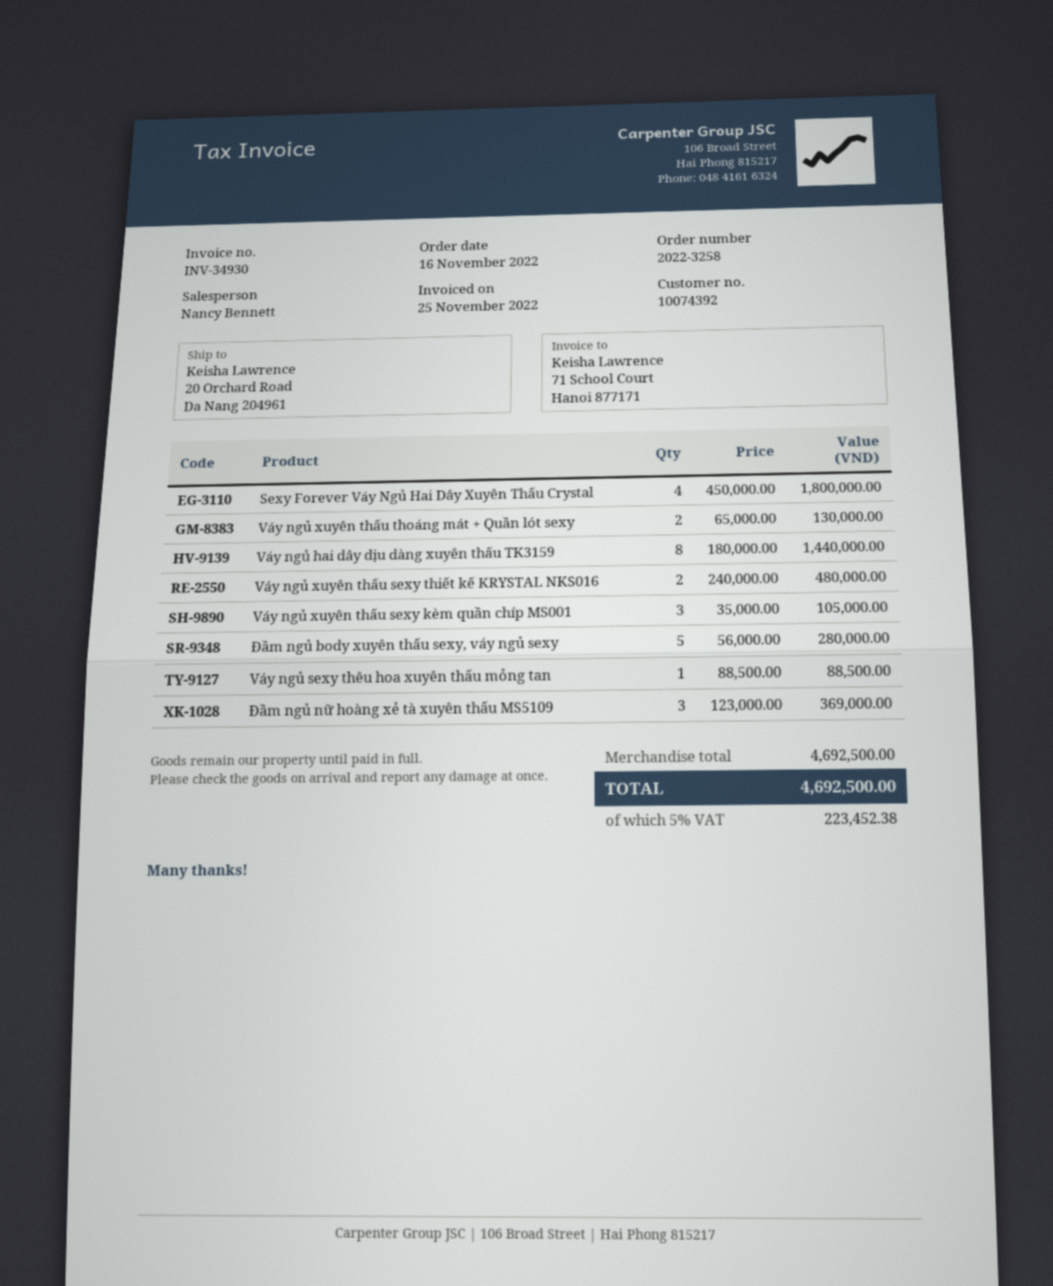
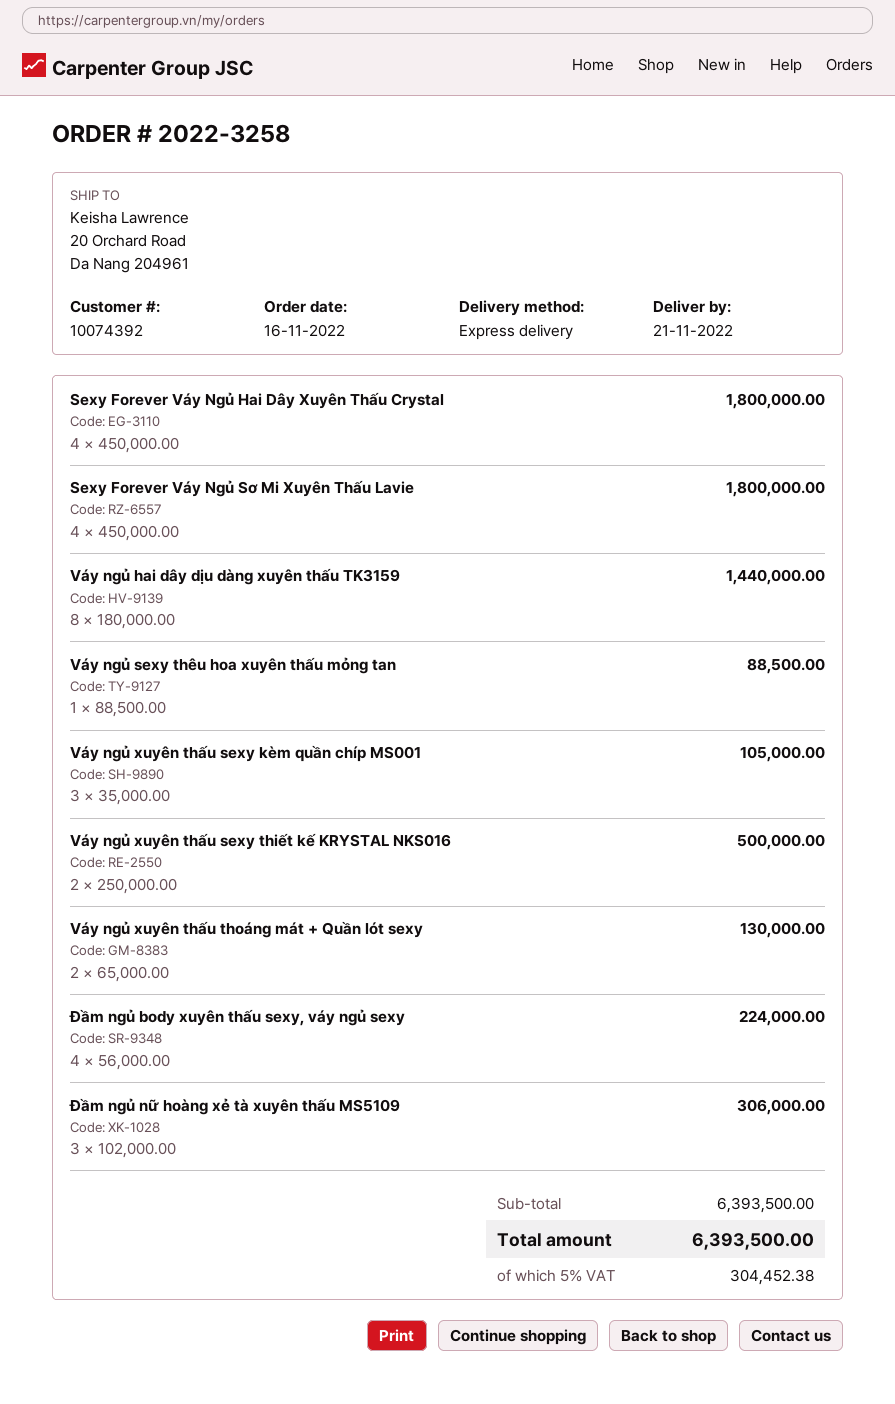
Váy ngủ xuyên thấu sexy thiết kế KRYSTAL NKS016: 2 x 240000.00 = 480000.00 -> 2 x 250000.00 = 500000.00
Đầm ngủ body xuyên thấu sexy, váy ngủ sexy: 5 x 56000.00 = 280000.00 -> 4 x 56000.00 = 224000.00
Đầm ngủ nữ hoàng xẻ tà xuyên thấu MS5109: 3 x 123000.00 = 369000.00 -> 3 x 102000.00 = 306000.00
Sexy Forever Váy Ngủ Sơ Mi Xuyên Thấu Lavie: none -> 4 x 450000.00 = 1800000.00
subtotal: 4692500.00 -> 6393500.00
tax: 5% = 223452.38 -> 5% = 304452.38
total: 4692500.00 -> 6393500.00

